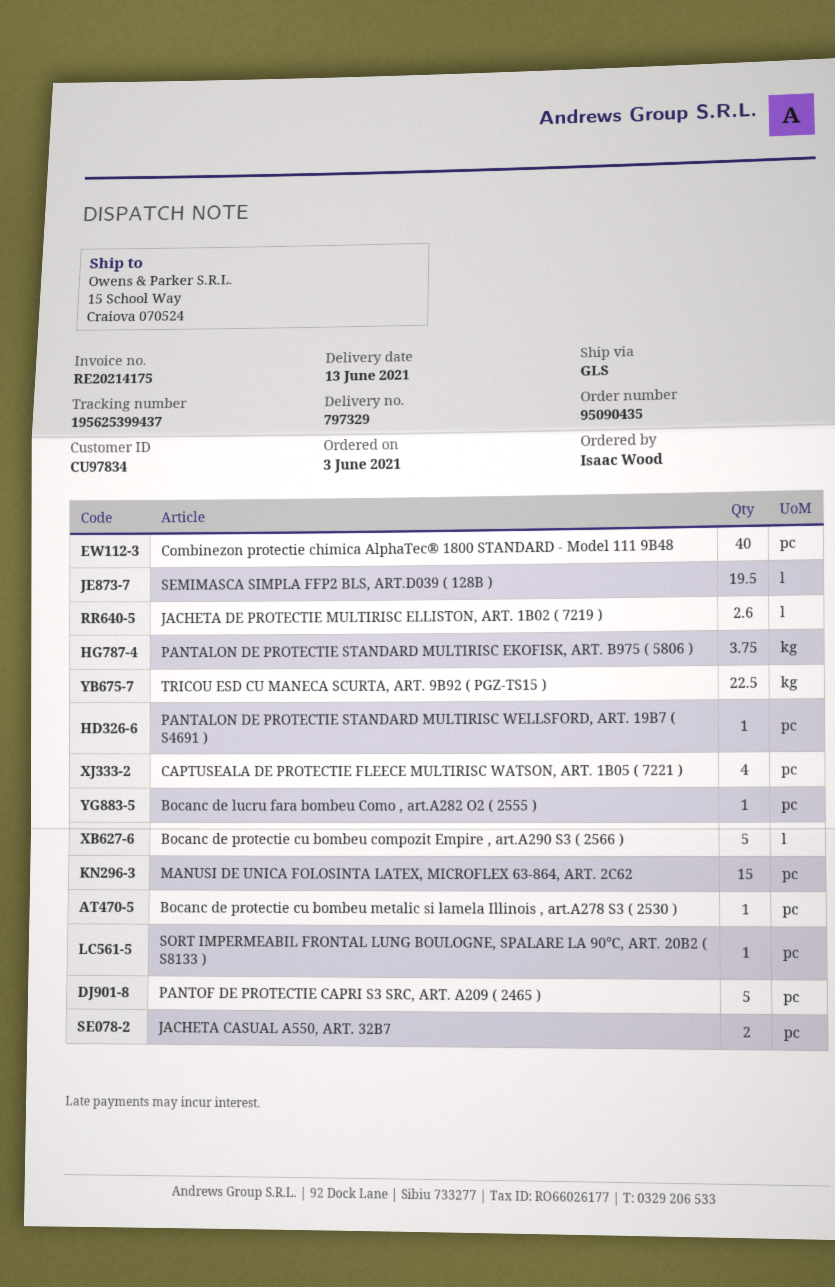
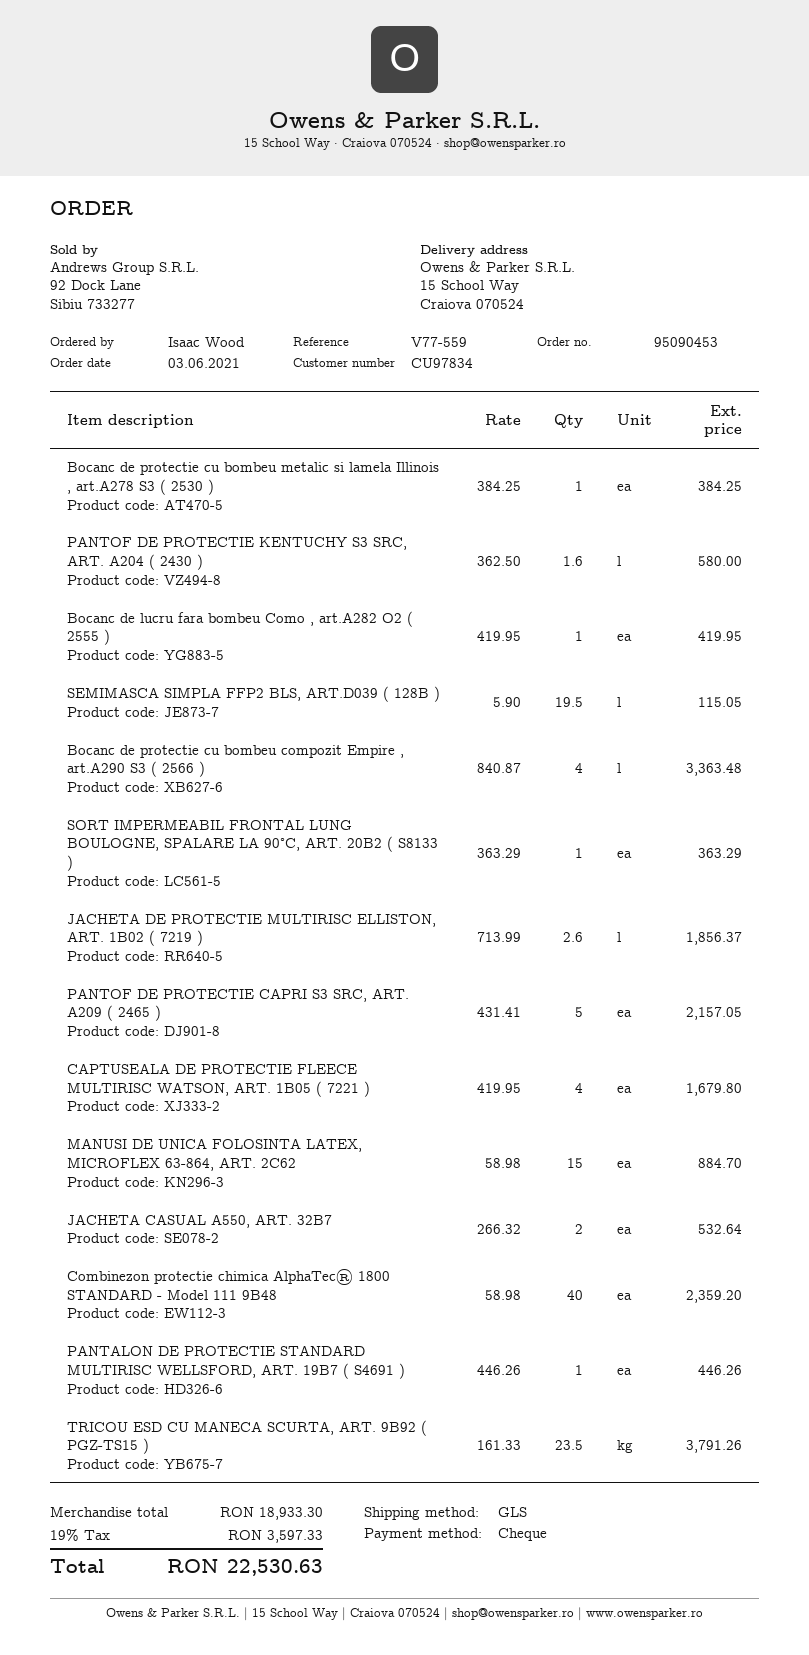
order number: 95090435 -> 95090453
PANTALON DE PROTECTIE STANDARD MULTIRISC EKOFISK, ART. B975 ( 5806 ): 3.75 -> none
TRICOU ESD CU MANECA SCURTA, ART. 9B92 ( PGZ-TS15 ): 22.5 -> 23.5
Bocanc de protectie cu bombeu compozit Empire , art.A290 S3 ( 2566 ): 5 -> 4
PANTOF DE PROTECTIE KENTUCHY S3 SRC, ART. A204 ( 2430 ): none -> 1.6

